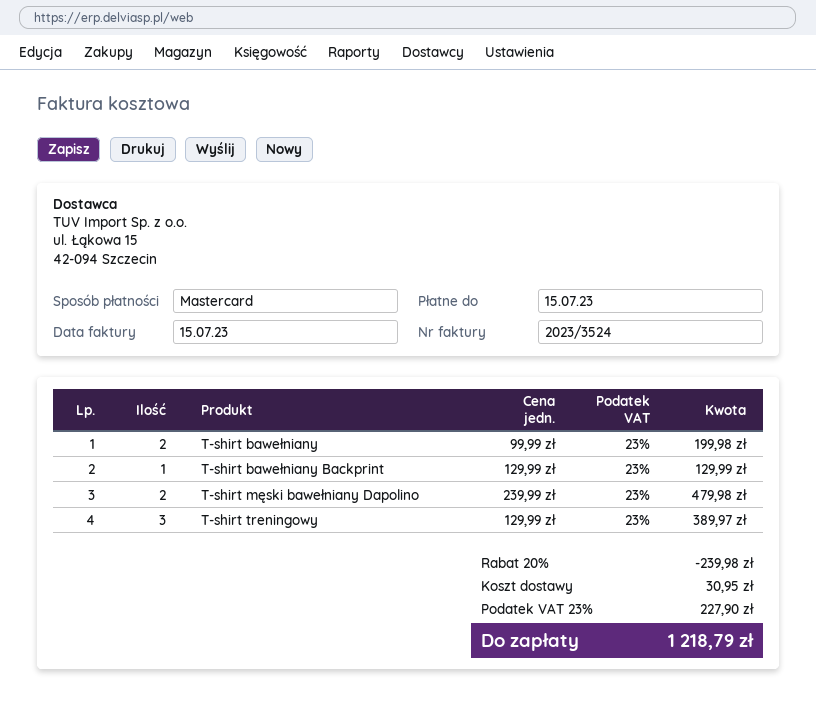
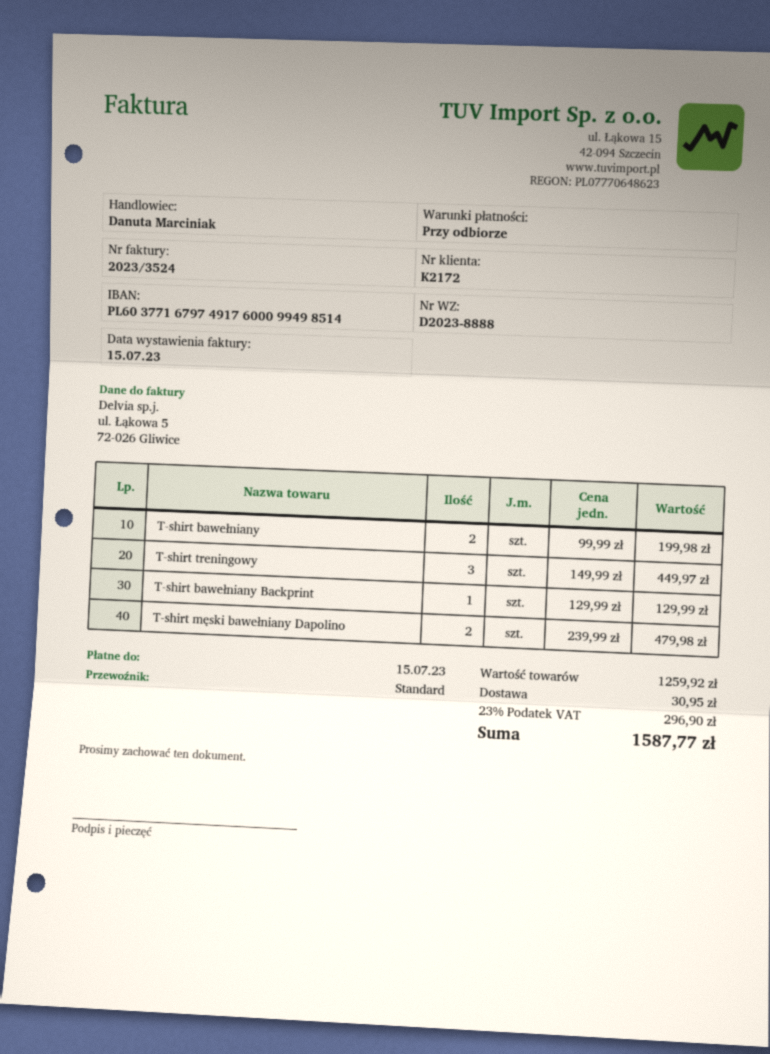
T-shirt treningowy: 3 x 129.99 = 389.97 -> 3 x 149.99 = 449.97
discount: 20% = 239.98 -> none
tax: 23% = 227.90 -> 23% = 296.90
total: 1218.79 -> 1587.77

